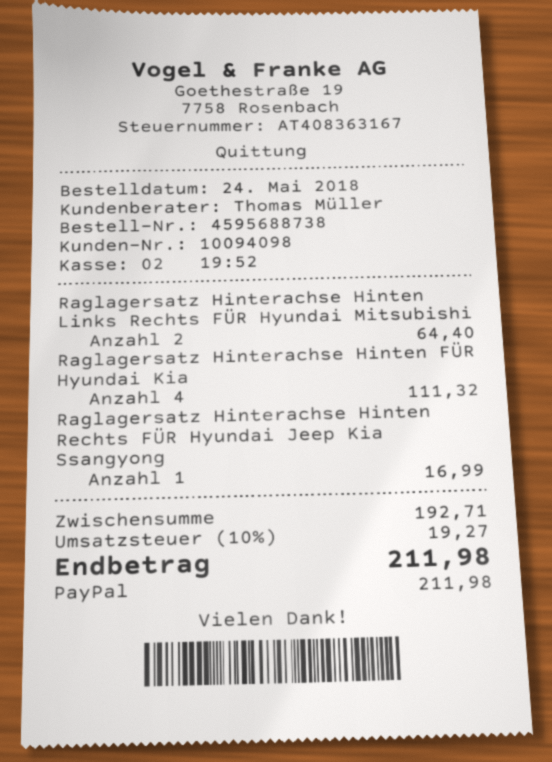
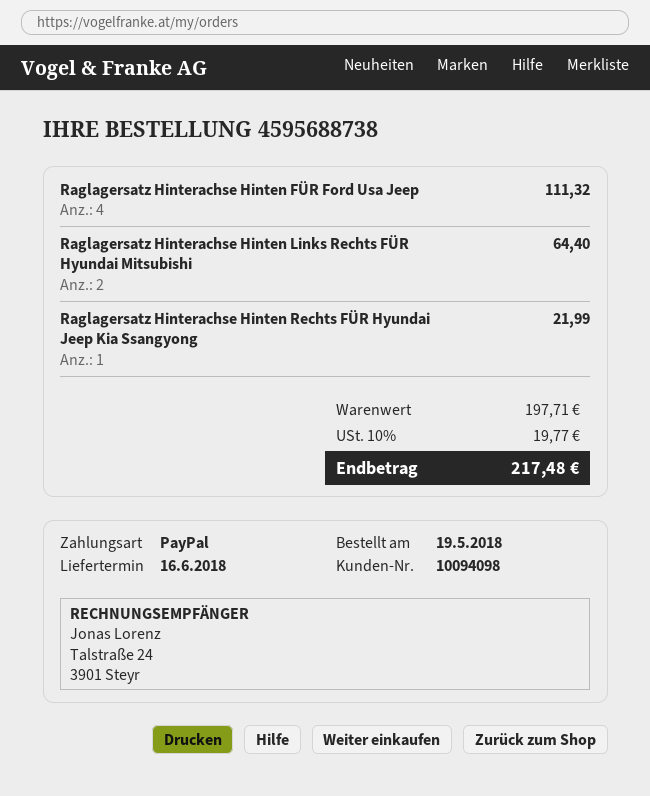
order date: 2018-05-24 -> 2018-05-19
Raglagersatz Hinterachse Hinten FÜR Hyundai Kia: 4 for 111.32 -> none
Raglagersatz Hinterachse Hinten Rechts FÜR Hyundai Jeep Kia Ssangyong: 1 for 16.99 -> 1 for 21.99
Raglagersatz Hinterachse Hinten FÜR Ford Usa Jeep: none -> 4 for 111.32
subtotal: 192.71 -> 197.71
tax: 10% = 19.27 -> 10% = 19.77
total: 211.98 -> 217.48

